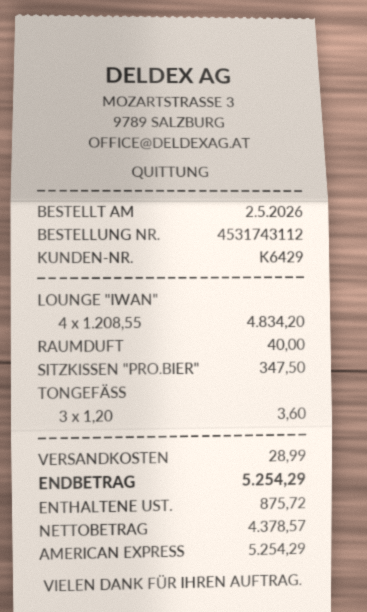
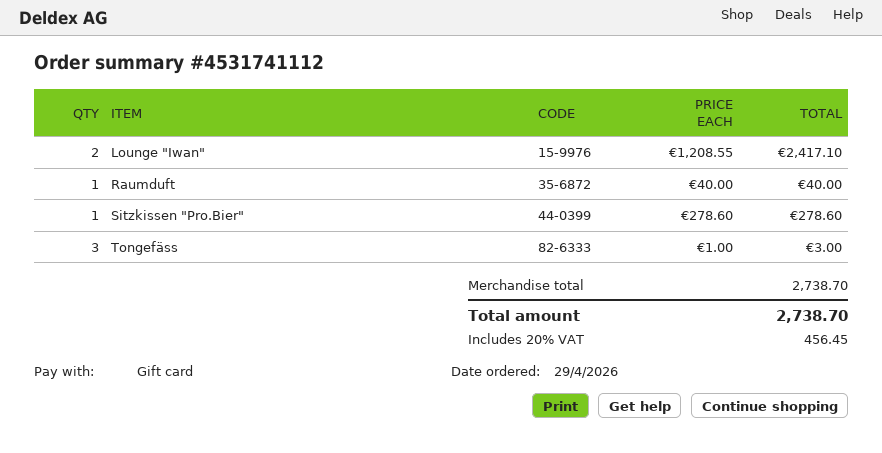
order number: 4531743112 -> 4531741112
order date: 2026-05-02 -> 2026-04-29
payment method: American Express -> gift card
LOUNGE "IWAN": 4 x 1208.55 = 4834.20 -> 2 x 1208.55 = 2417.10
SITZKISSEN "PRO.BIER": 1 x 347.50 = 347.50 -> 1 x 278.60 = 278.60
TONGEFÄSS: 3 x 1.20 = 3.60 -> 3 x 1.00 = 3.00
shipping: 28.99 -> none
tax: 875.72 -> 456.45
total: 5254.29 -> 2738.70

